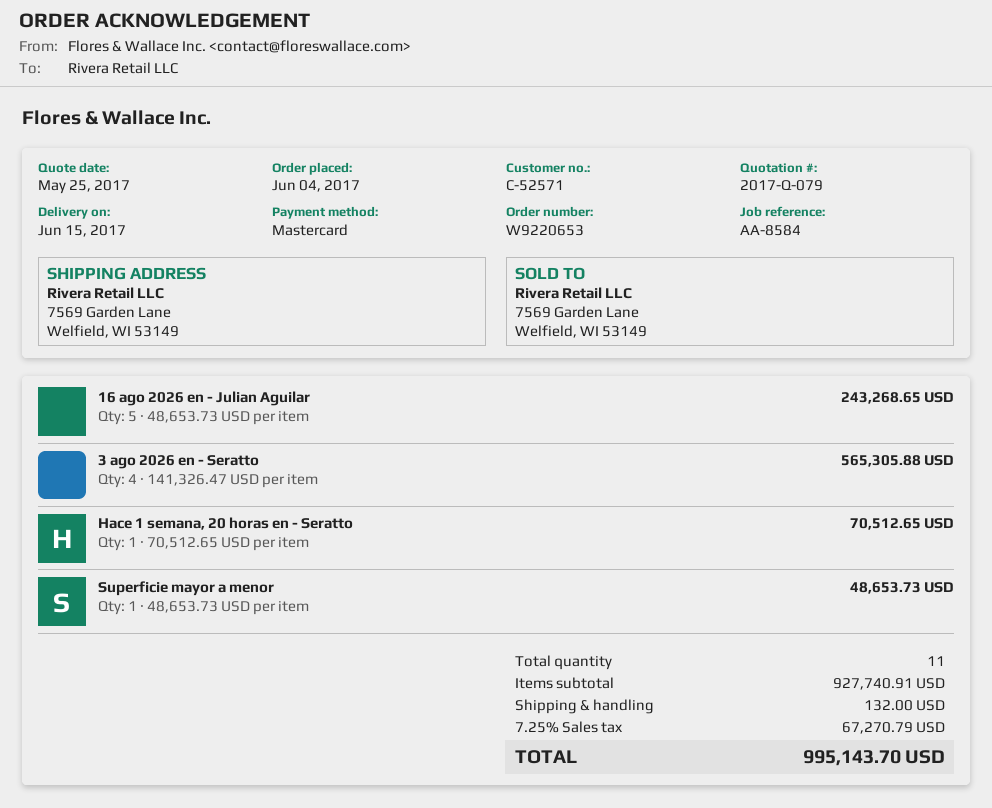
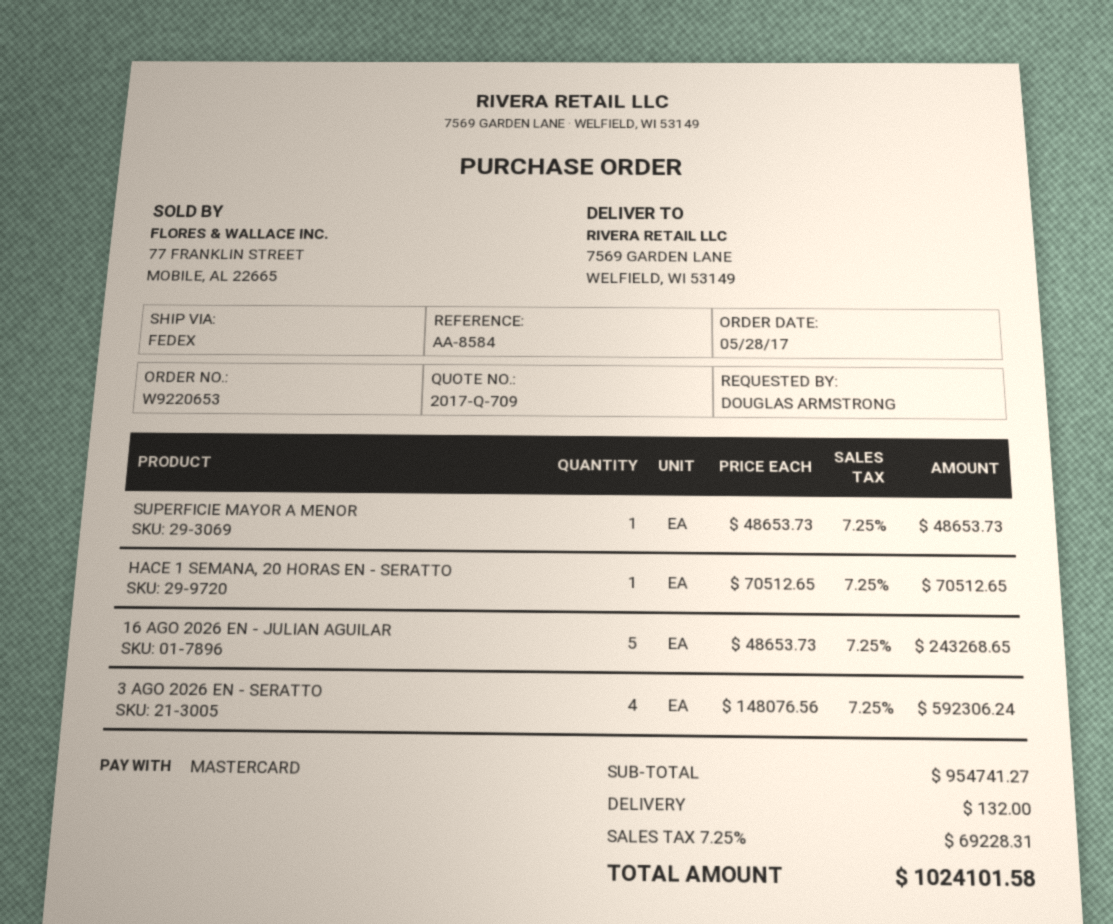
quote number: 2017-Q-079 -> 2017-Q-709
order date: 2017-06-04 -> 2017-05-28
3 ago 2026 en - Seratto: 4 x 141326.47 = 565305.88 -> 4 x 148076.56 = 592306.24
subtotal: 927740.91 -> 954741.27
tax: 7.25% = 67270.79 -> 7.25% = 69228.31
total: 995143.70 -> 1024101.58

